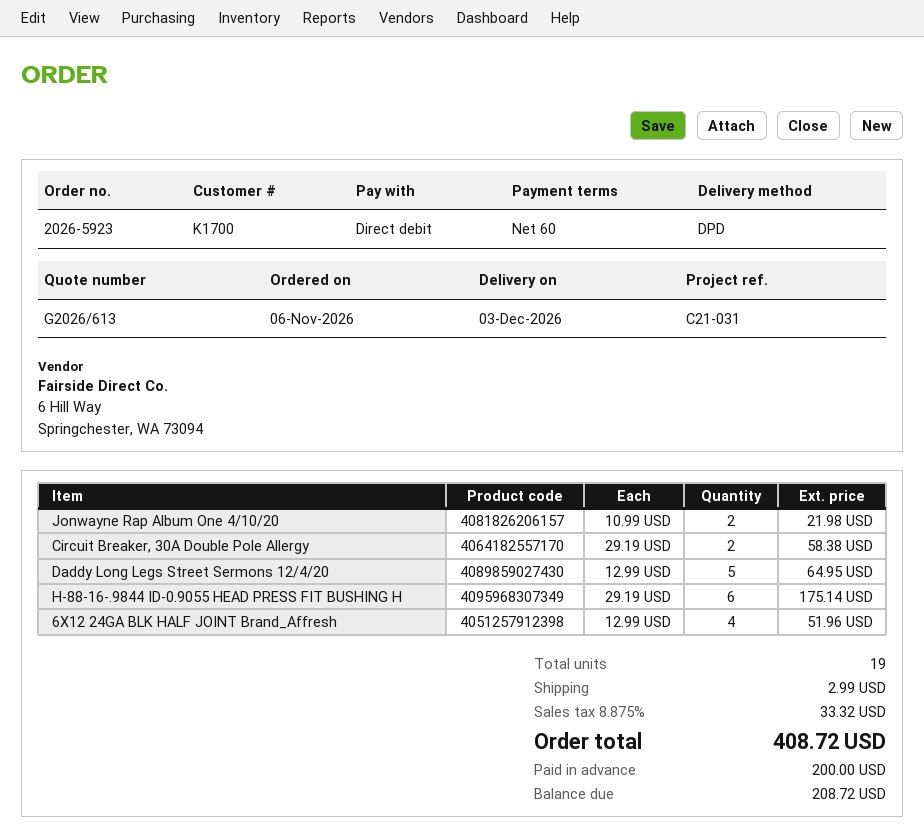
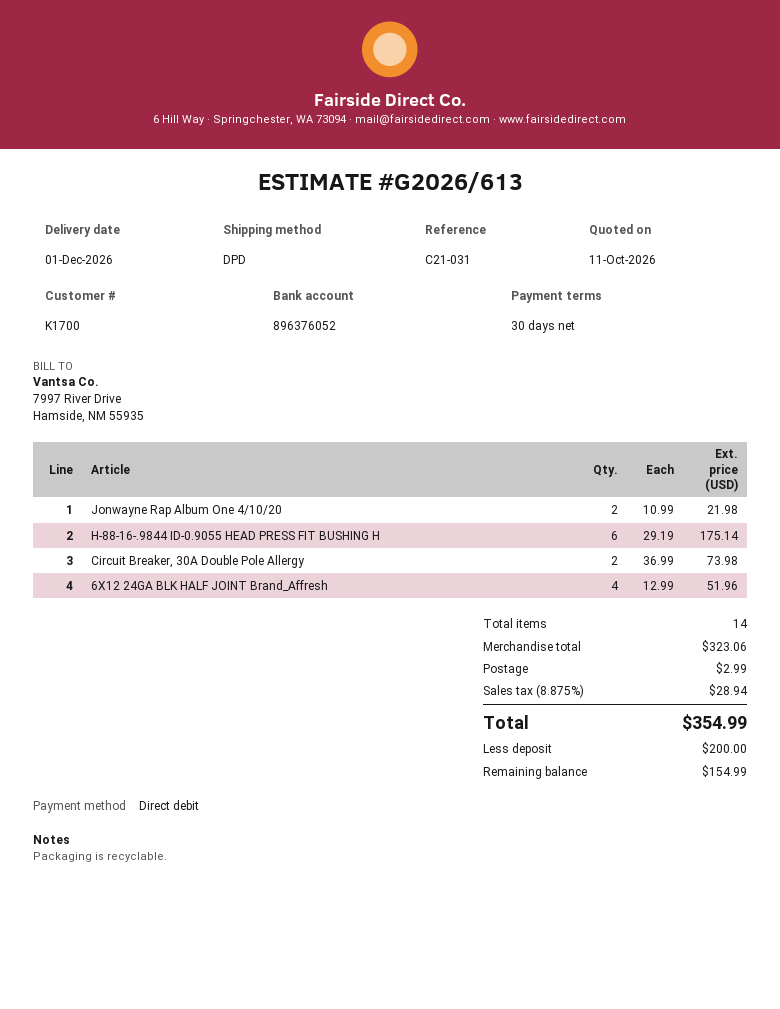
delivery date: 2026-12-03 -> 2026-12-01
payment terms: 60 days -> 30 days
Circuit Breaker, 30A Double Pole Allergy: 2 x 29.19 = 58.38 -> 2 x 36.99 = 73.98
Daddy Long Legs Street Sermons 12/4/20: 5 x 12.99 = 64.95 -> none
total quantity: 19 -> 14
tax: 8.875% = 33.32 -> 8.875% = 28.94
total: 408.72 -> 354.99
balance: 208.72 -> 154.99

